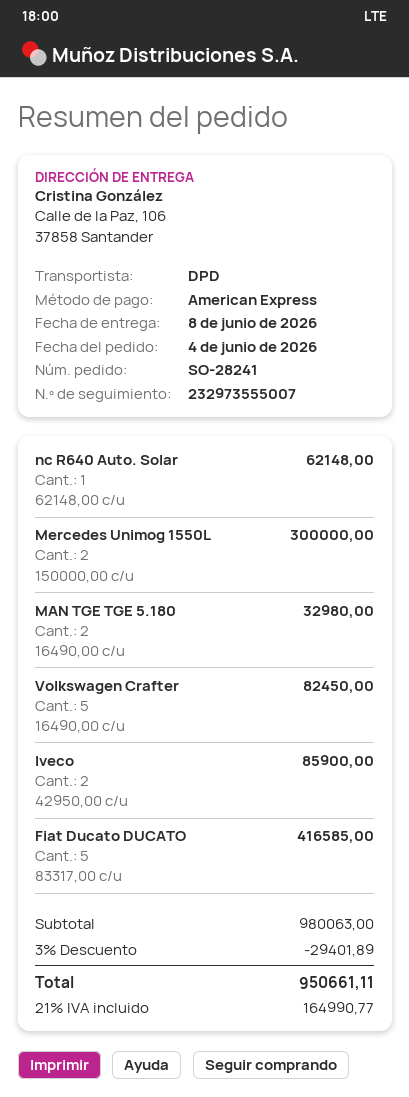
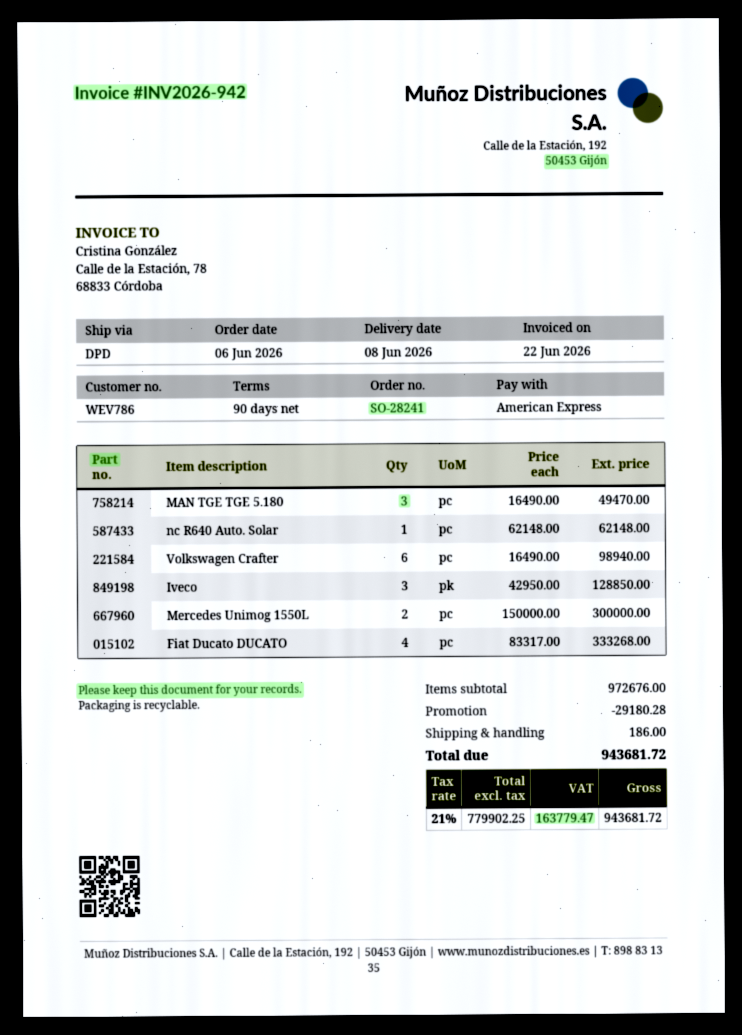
order date: 2026-06-04 -> 2026-06-06
MAN TGE TGE 5.180: 2 x 16490.00 = 32980.00 -> 3 x 16490.00 = 49470.00
Volkswagen Crafter: 5 x 16490.00 = 82450.00 -> 6 x 16490.00 = 98940.00
Iveco: 2 x 42950.00 = 85900.00 -> 3 x 42950.00 = 128850.00
Fiat Ducato DUCATO: 5 x 83317.00 = 416585.00 -> 4 x 83317.00 = 333268.00
subtotal: 980063.00 -> 972676.00
discount: 29401.89 -> 29180.28
shipping: none -> 186.00
tax: 21% = 164990.77 -> 21% = 163779.47
total: 950661.11 -> 943681.72

